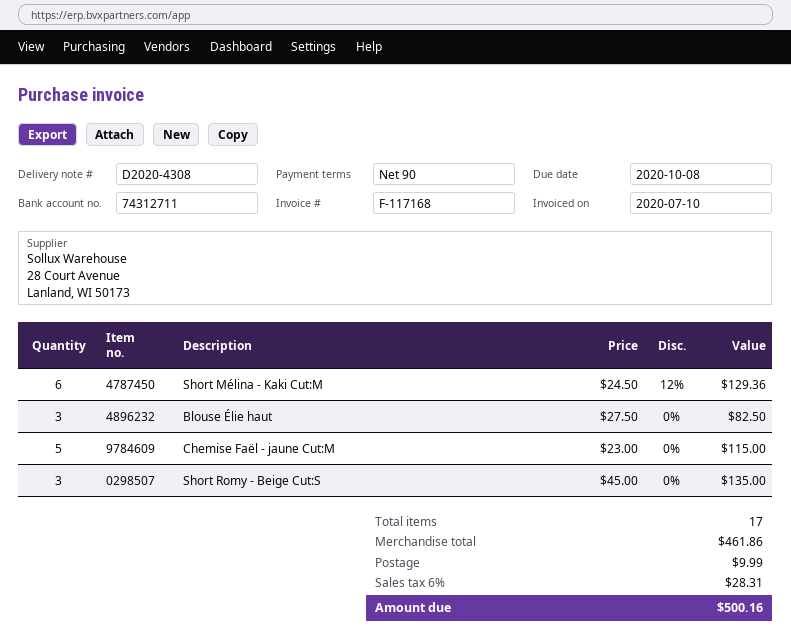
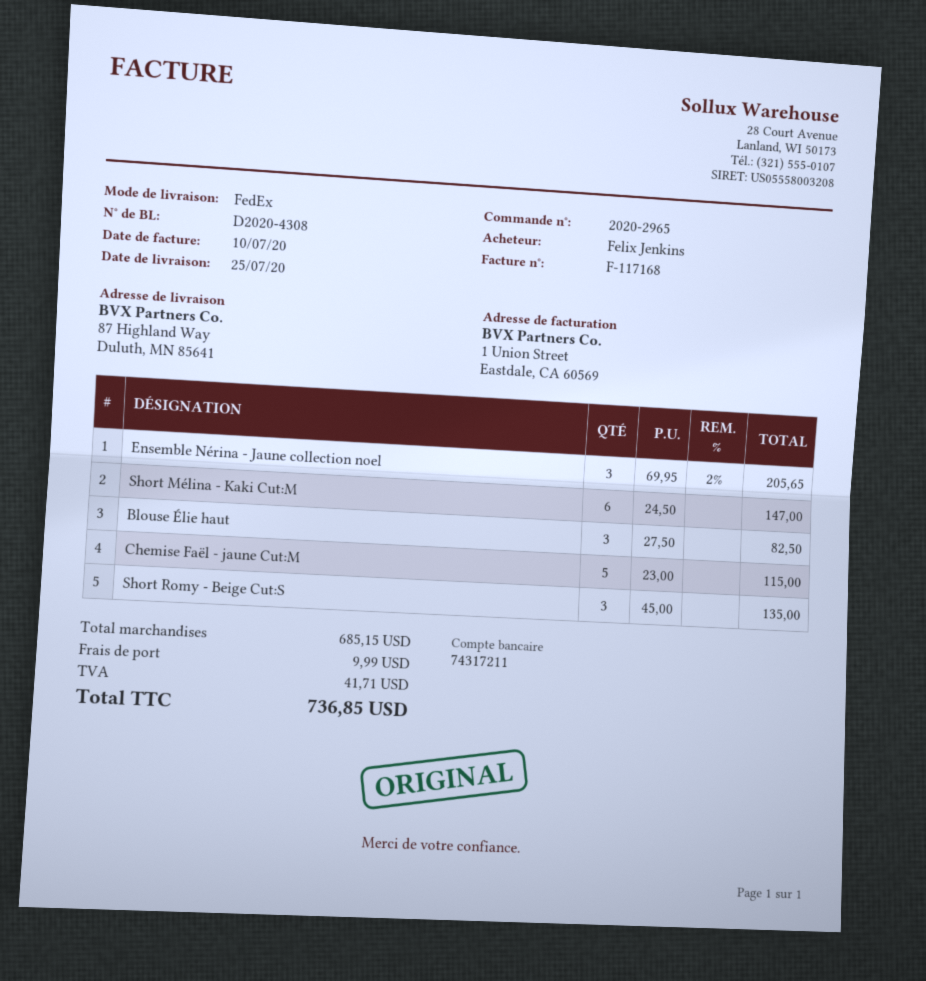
bank account: 74312711 -> 74317211
Short Mélina - Kaki Cut:M: 6 x 24.50 - 12% = 129.36 -> 6 x 24.50 = 147.00
Ensemble Nérina - Jaune collection noel: none -> 3 x 69.95 - 2% = 205.65
subtotal: 461.86 -> 685.15
tax: 28.31 -> 41.71
total: 500.16 -> 736.85

